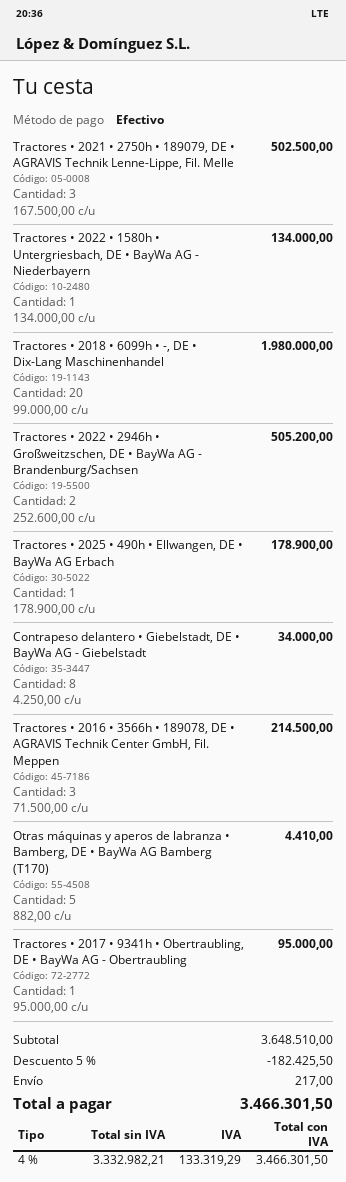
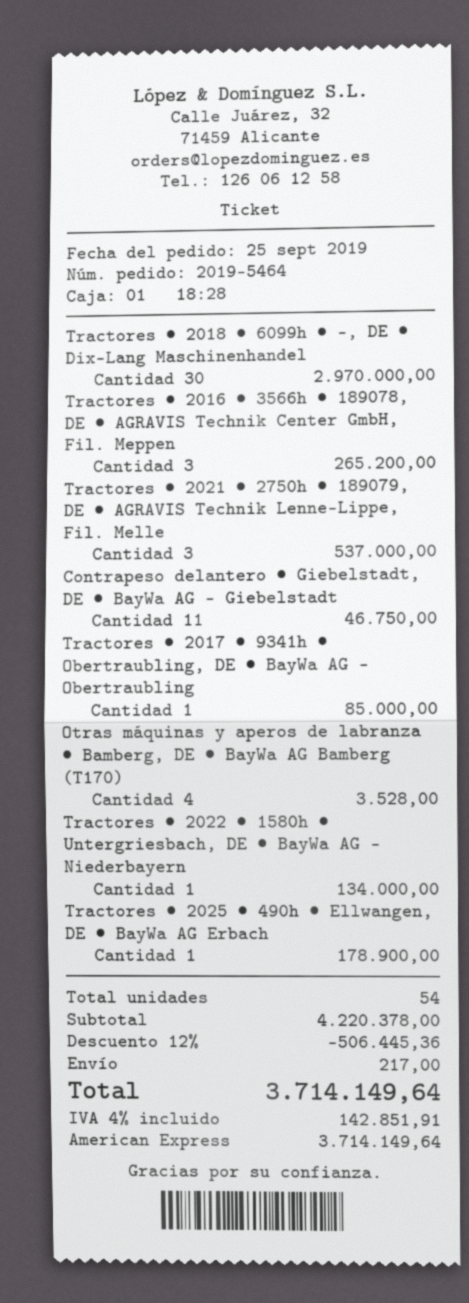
payment method: cash -> American Express
Tractores • 2021 • 2750h • 189079, DE • AGRAVIS Technik Lenne-Lippe, Fil. Melle: 3 for 502500.00 -> 3 for 537000.00
Tractores • 2018 • 6099h • -, DE • Dix-Lang Maschinenhandel: 20 for 1980000.00 -> 30 for 2970000.00
Tractores • 2022 • 2946h • Großweitzschen, DE • BayWa AG - Brandenburg/Sachsen: 2 for 505200.00 -> none
Contrapeso delantero • Giebelstadt, DE • BayWa AG - Giebelstadt: 8 for 34000.00 -> 11 for 46750.00
Tractores • 2016 • 3566h • 189078, DE • AGRAVIS Technik Center GmbH, Fil. Meppen: 3 for 214500.00 -> 3 for 265200.00
Otras máquinas y aperos de labranza • Bamberg, DE • BayWa AG Bamberg (T170): 5 for 4410.00 -> 4 for 3528.00
Tractores • 2017 • 9341h • Obertraubling, DE • BayWa AG - Obertraubling: 1 for 95000.00 -> 1 for 85000.00
subtotal: 3648510.00 -> 4220378.00
discount: 5% = 182425.50 -> 12% = 506445.36
tax: 4% = 133319.29 -> 4% = 142851.91
total: 3466301.50 -> 3714149.64

